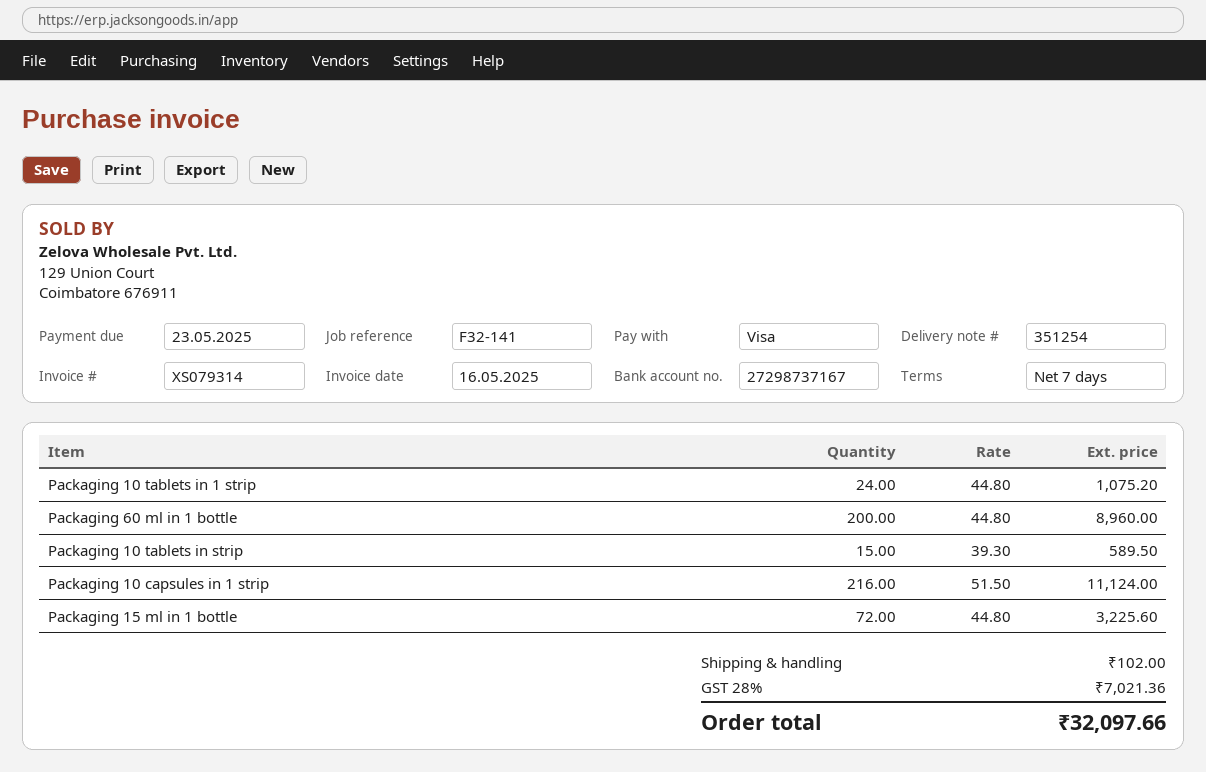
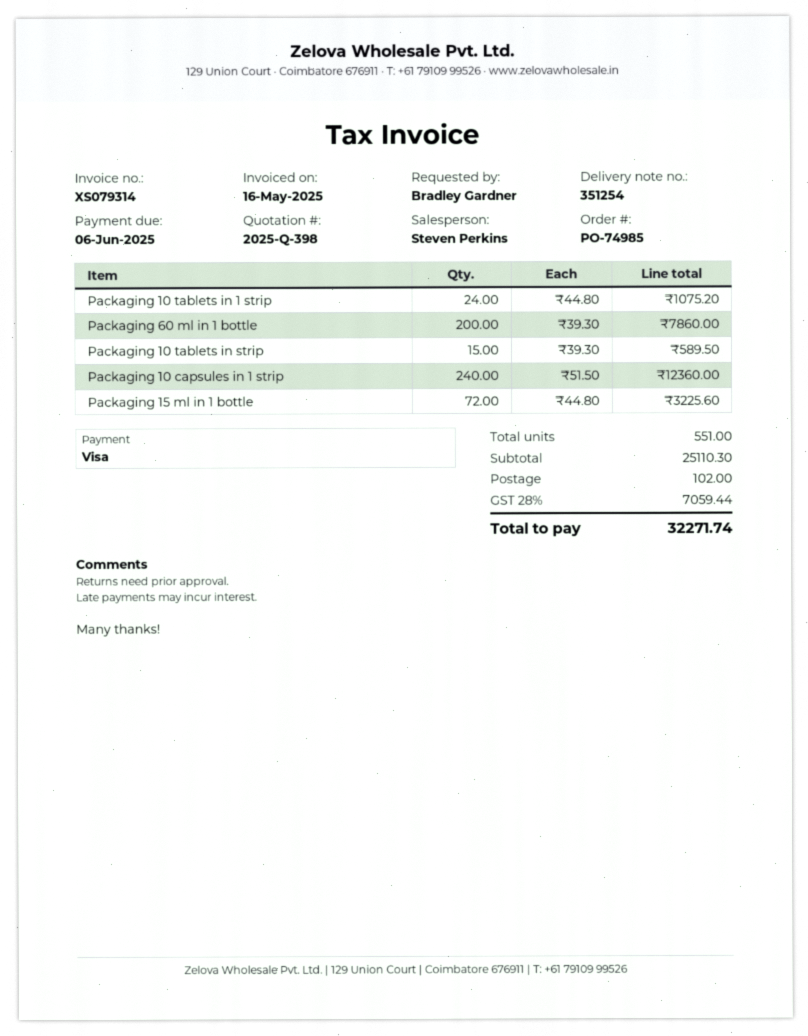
due date: 2025-05-23 -> 2025-06-06
Packaging 60 ml in 1 bottle: 200 x 44.80 = 8960.00 -> 200 x 39.30 = 7860.00
Packaging 10 capsules in 1 strip: 216 x 51.50 = 11124.00 -> 240 x 51.50 = 12360.00
tax: 28% = 7021.36 -> 28% = 7059.44
total: 32097.66 -> 32271.74

